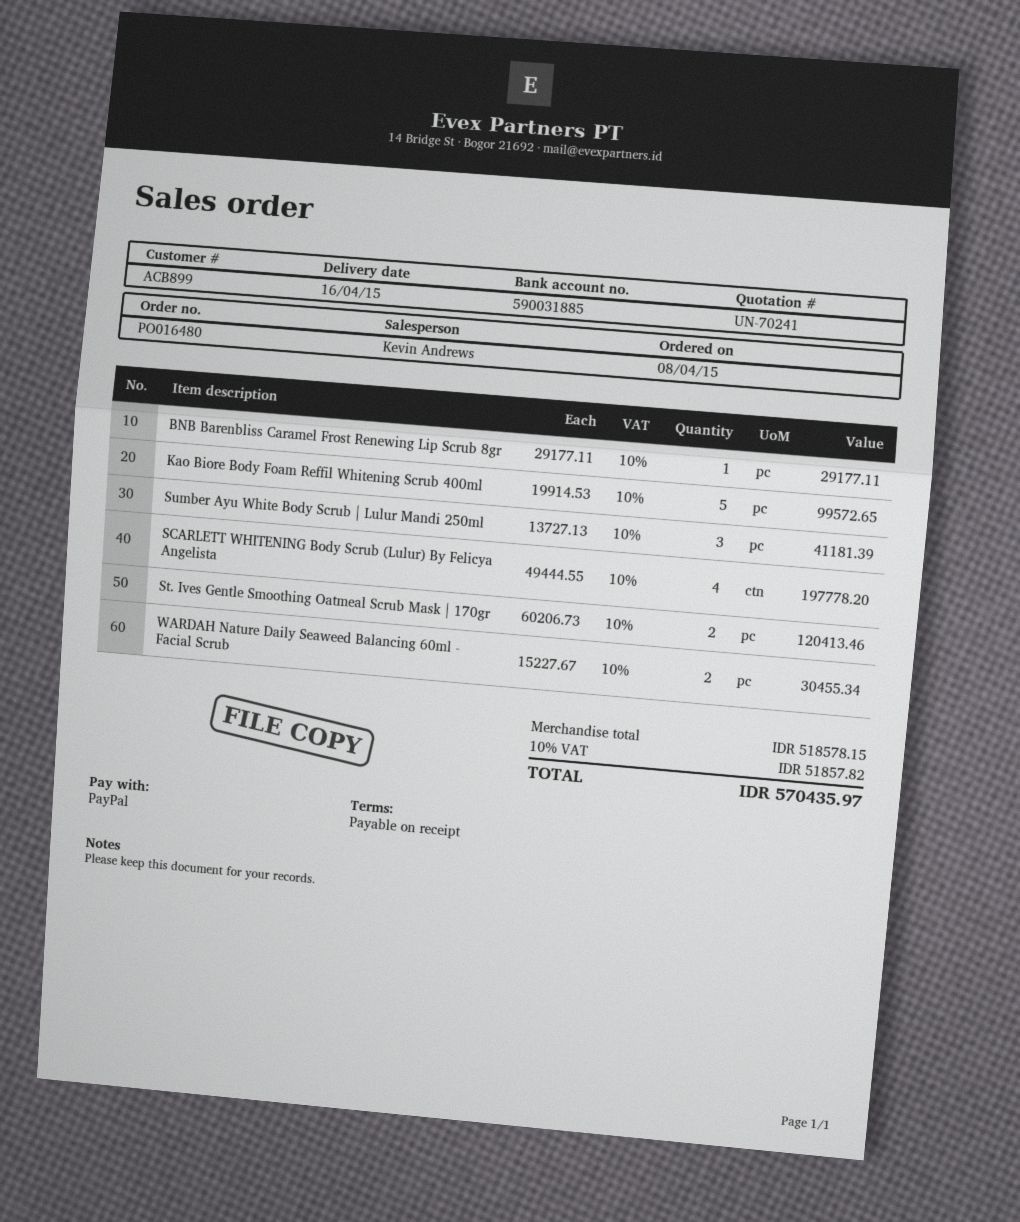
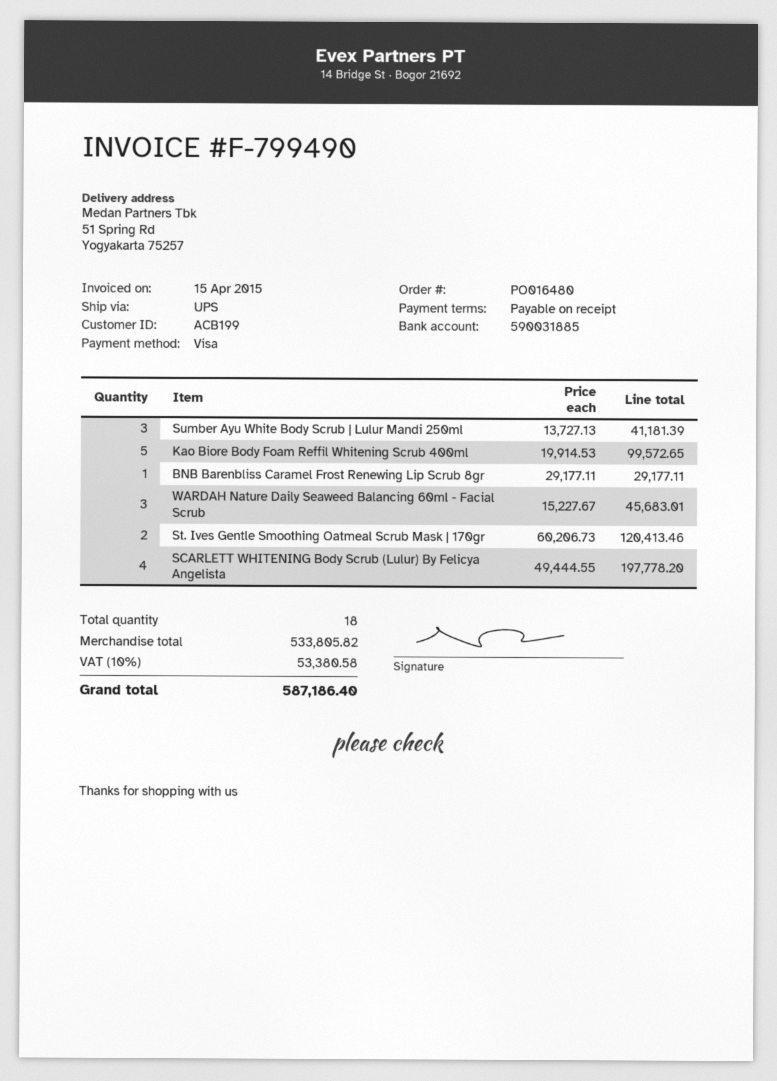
customer number: ACB899 -> ACB199
payment method: PayPal -> Visa
WARDAH Nature Daily Seaweed Balancing 60ml - Facial Scrub: 2 x 15227.67 = 30455.34 -> 3 x 15227.67 = 45683.01
subtotal: 518578.15 -> 533805.82
tax: 10% = 51857.82 -> 10% = 53380.58
total: 570435.97 -> 587186.40

